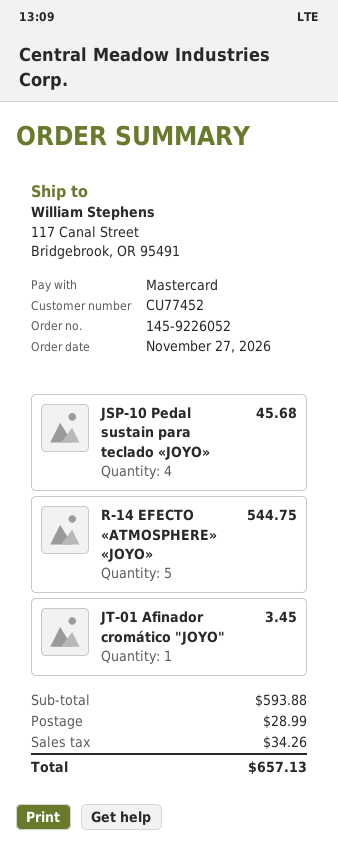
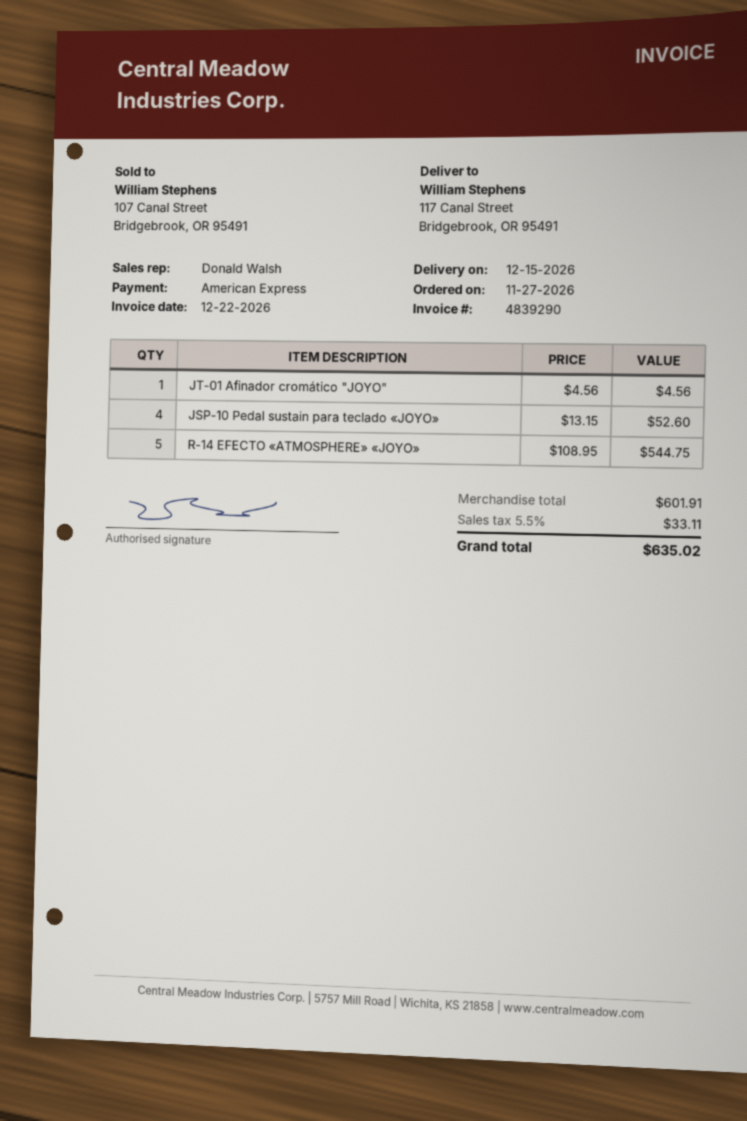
payment method: Mastercard -> American Express
JSP-10 Pedal sustain para teclado «JOYO»: 4 for 45.68 -> 4 for 52.60
JT-01 Afinador cromático "JOYO": 1 for 3.45 -> 1 for 4.56
subtotal: 593.88 -> 601.91
shipping: 28.99 -> none
tax: 34.26 -> 33.11
total: 657.13 -> 635.02

